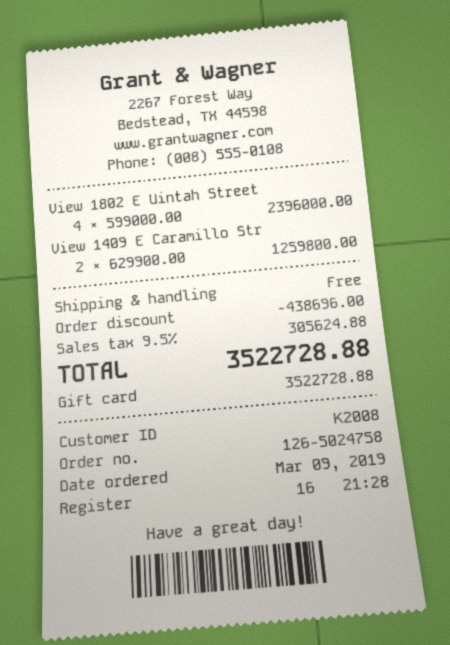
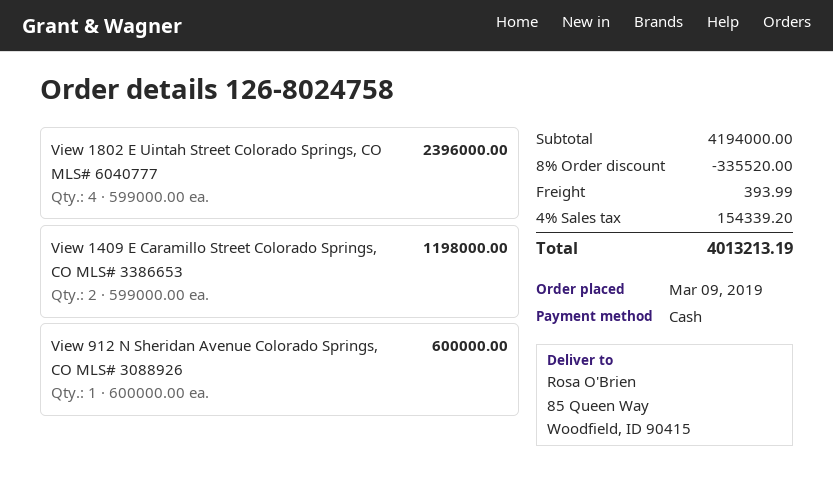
order number: 126-5024758 -> 126-8024758
payment method: gift card -> cash
View 1409 E Caramillo Str: 2 x 629900.00 = 1259800.00 -> 2 x 599000.00 = 1198000.00
View 912 N Sheridan Avenue Colorado Springs, CO MLS# 3088926: none -> 1 x 600000.00 = 600000.00
discount: 438696.00 -> 335520.00
shipping: 0.00 -> 393.99
tax: 9.5% = 305624.88 -> 4% = 154339.20
total: 3522728.88 -> 4013213.19

